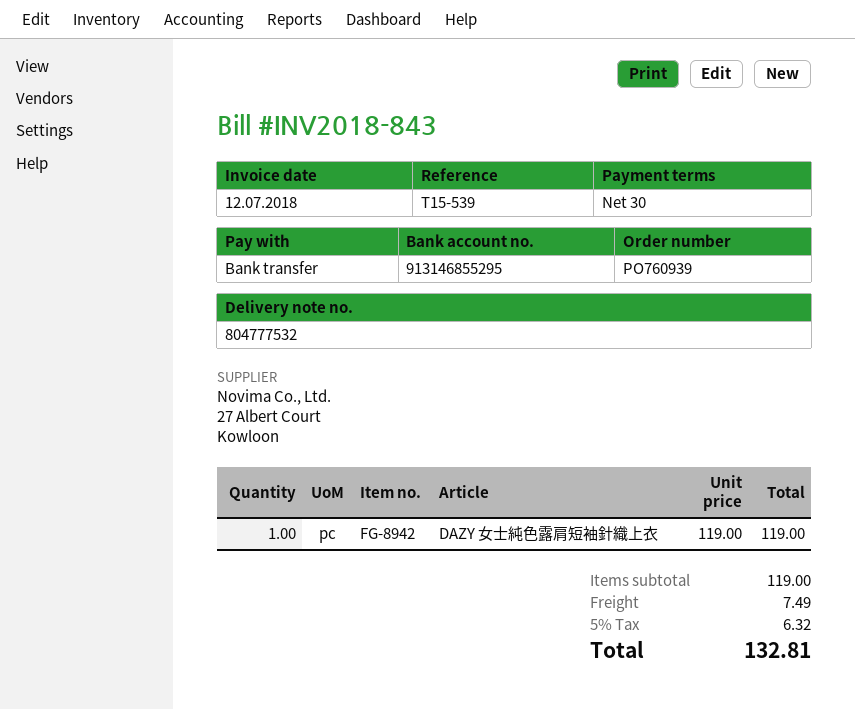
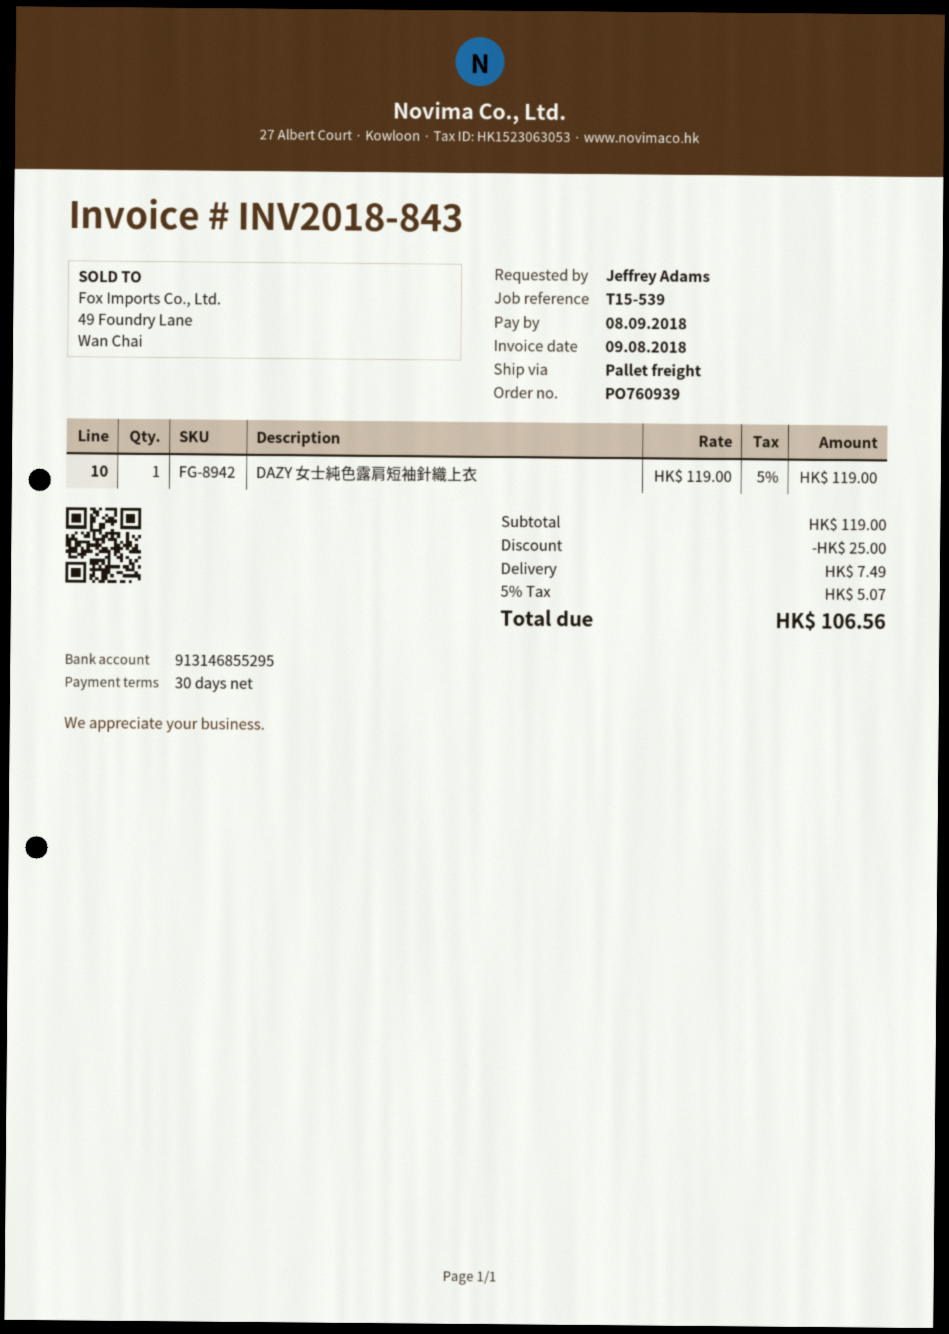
invoice date: 2018-07-12 -> 2018-08-09
discount: none -> 25.00
tax: 5% = 6.32 -> 5% = 5.07
total: 132.81 -> 106.56

